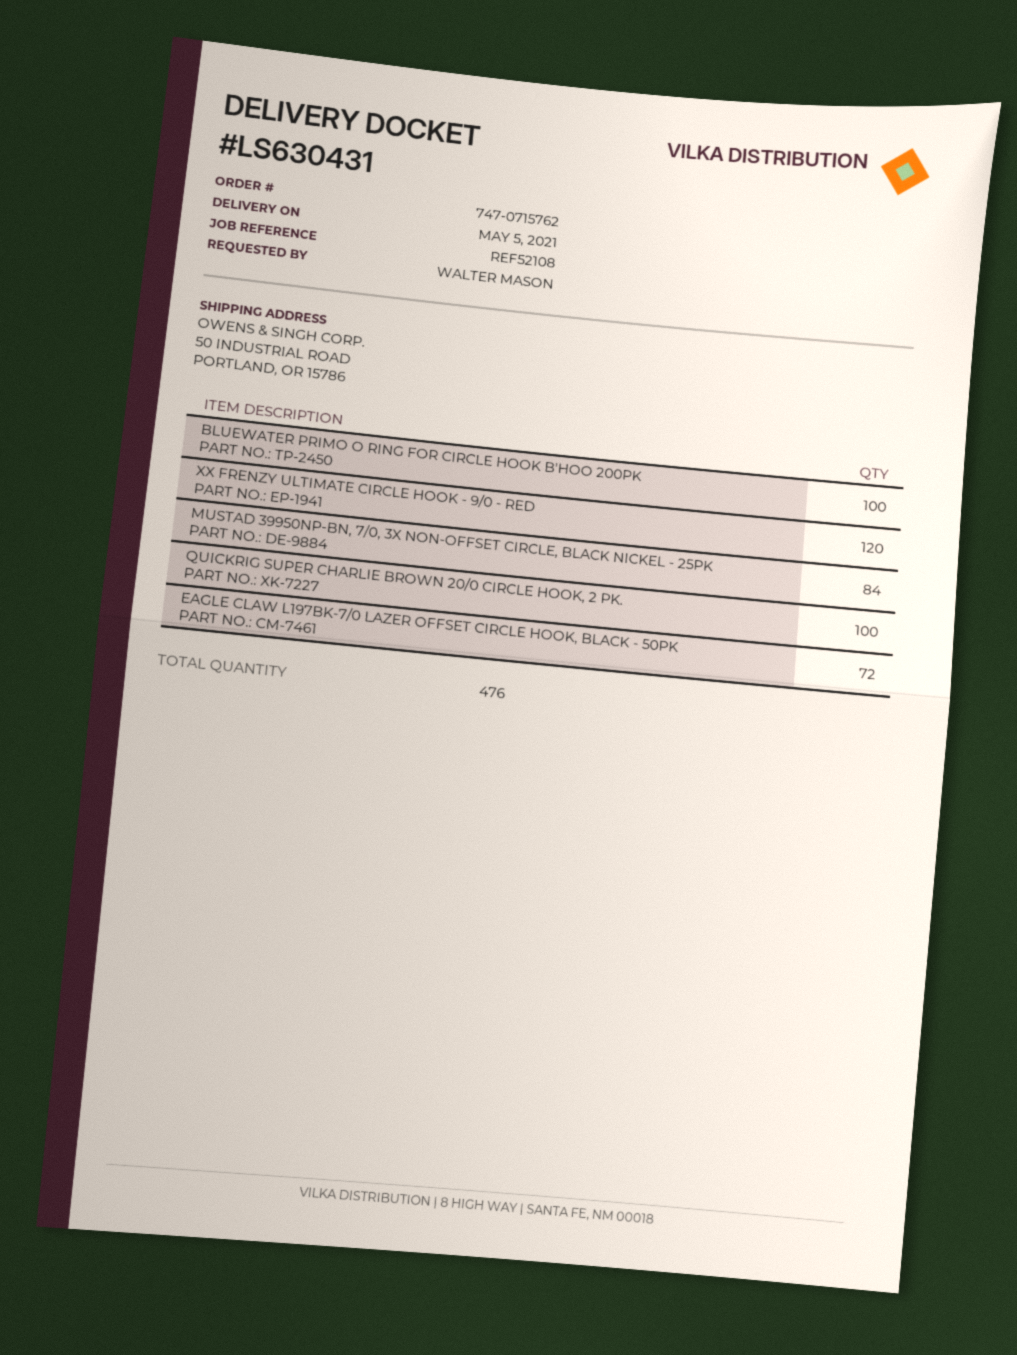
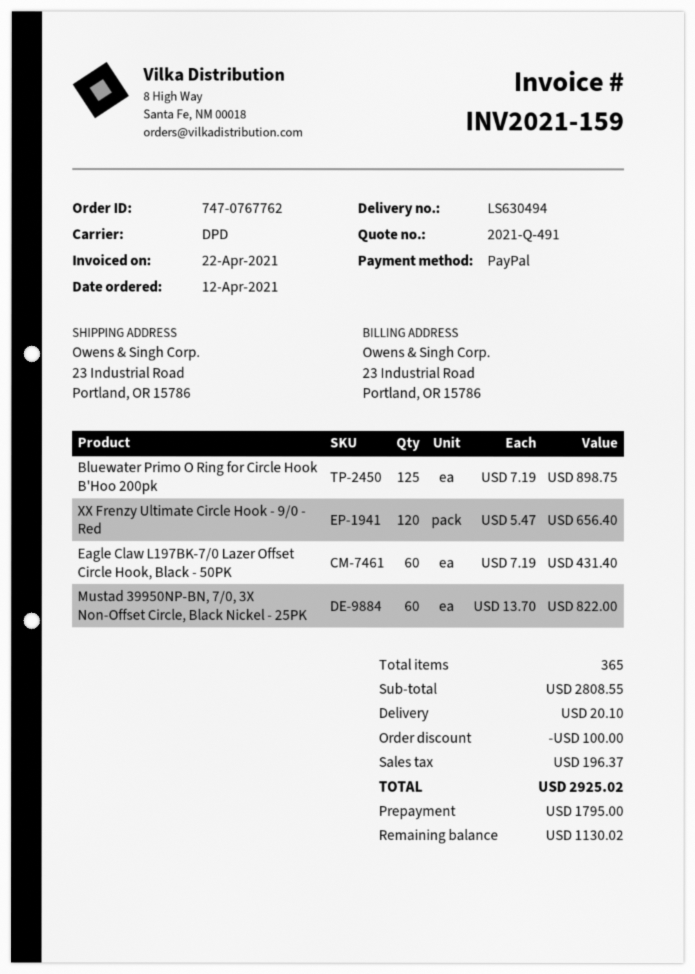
order number: 747-0715762 -> 747-0767762
delivery note number: LS630431 -> LS630494
ship to: 50 INDUSTRIAL ROAD, PORTLAND, OR 15786 -> 23 Industrial Road, Portland, OR 15786
BLUEWATER PRIMO O RING FOR CIRCLE HOOK B'HOO 200PK: 100 -> 125
MUSTAD 39950NP-BN, 7/0, 3X NON-OFFSET CIRCLE, BLACK NICKEL - 25PK: 84 -> 60
QUICKRIG SUPER CHARLIE BROWN 20/0 CIRCLE HOOK, 2 PK.: 100 -> none
EAGLE CLAW L197BK-7/0 LAZER OFFSET CIRCLE HOOK, BLACK - 50PK: 72 -> 60
total quantity: 476 -> 365

